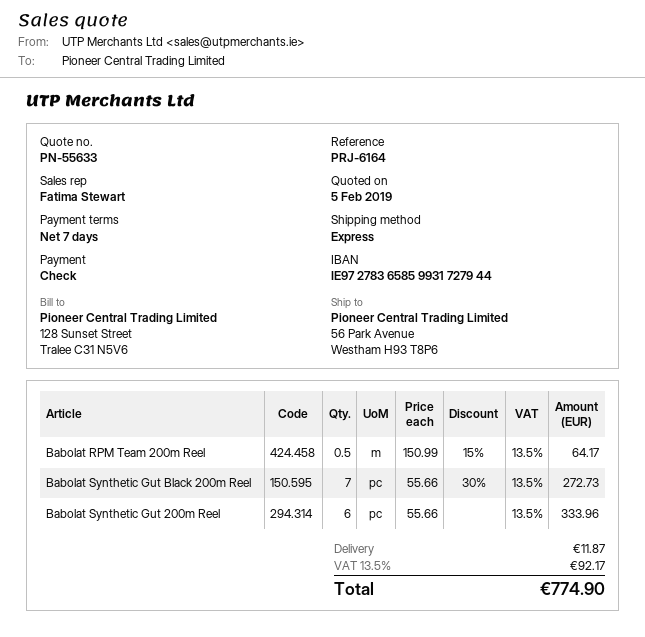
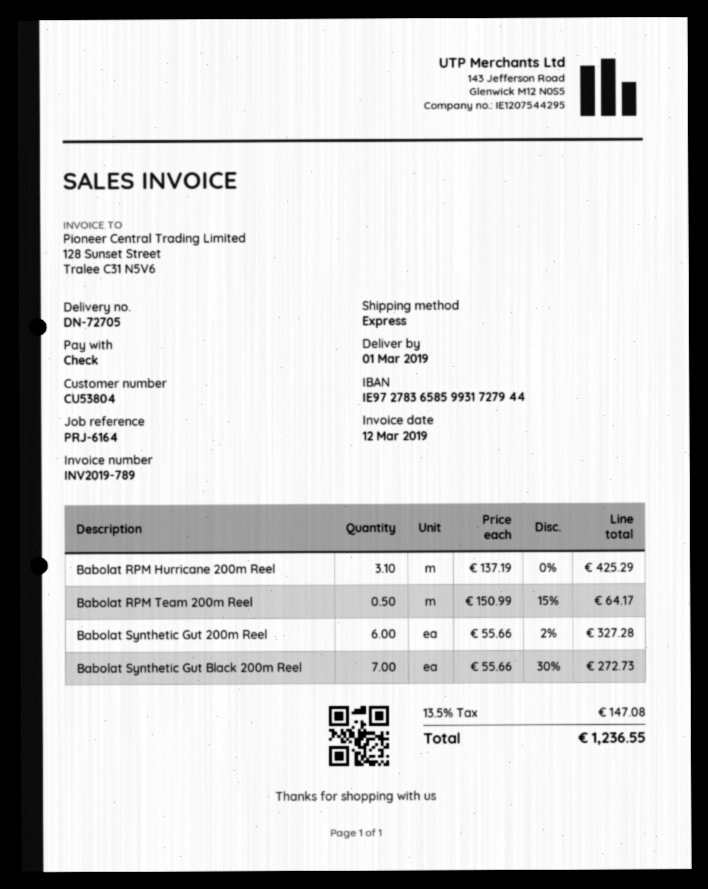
Babolat Synthetic Gut 200m Reel: 6 x 55.66 = 333.96 -> 6 x 55.66 - 2% = 327.28
Babolat RPM Hurricane 200m Reel: none -> 3.1 x 137.19 = 425.29
shipping: 11.87 -> none
tax: 13.5% = 92.17 -> 13.5% = 147.08
total: 774.90 -> 1236.55

